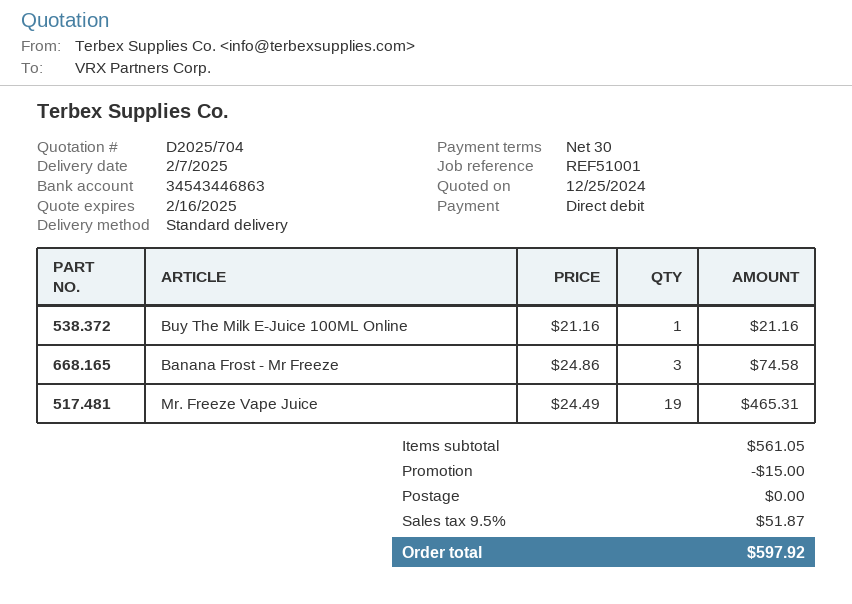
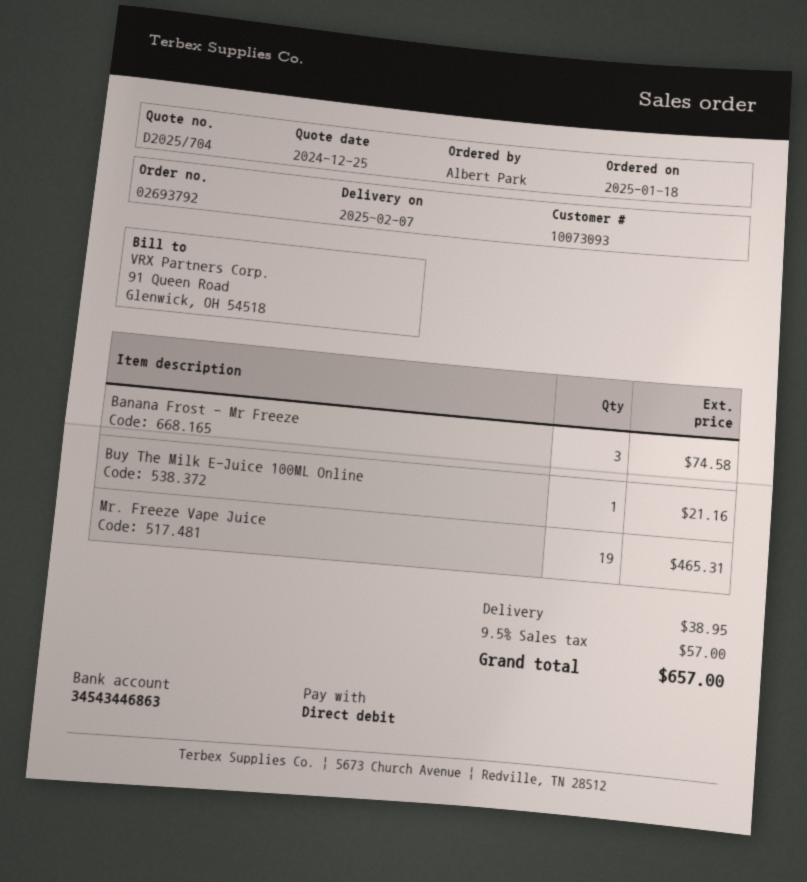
discount: 15.00 -> none
shipping: 0.00 -> 38.95
tax: 9.5% = 51.87 -> 9.5% = 57.00
total: 597.92 -> 657.00

